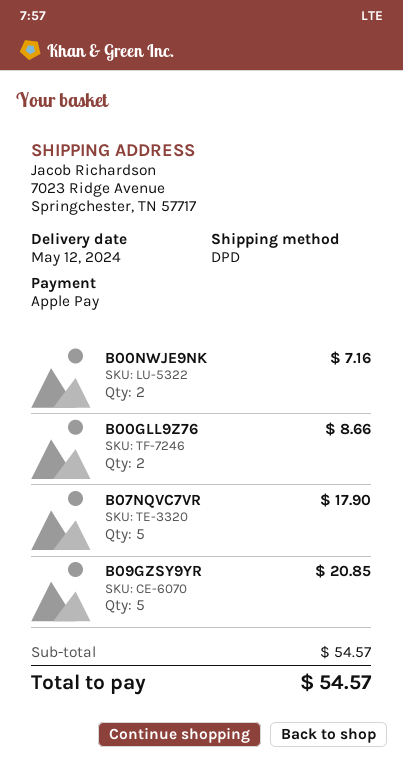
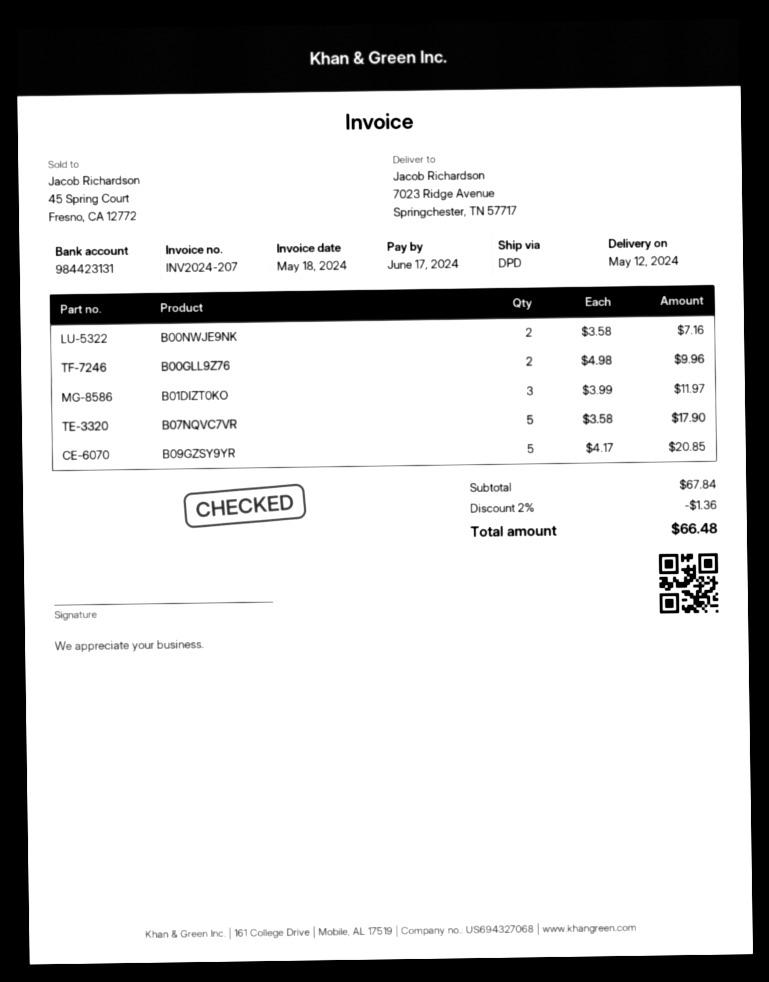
B00GLL9Z76: 2 for 8.66 -> 2 for 9.96
B01DIZT0KO: none -> 3 for 11.97
subtotal: 54.57 -> 67.84
discount: none -> 2% = 1.36
total: 54.57 -> 66.48

